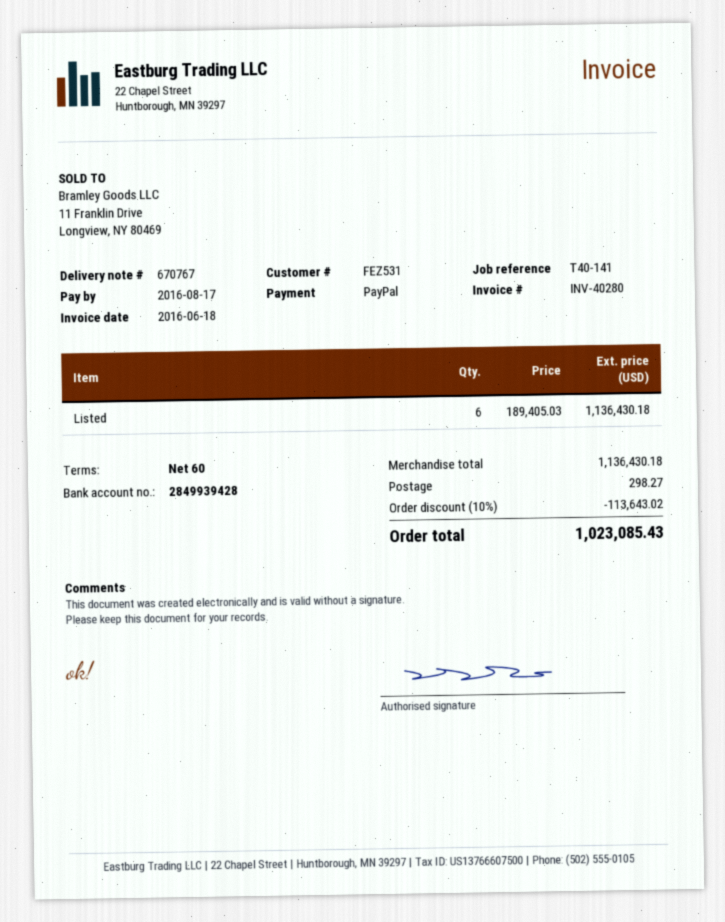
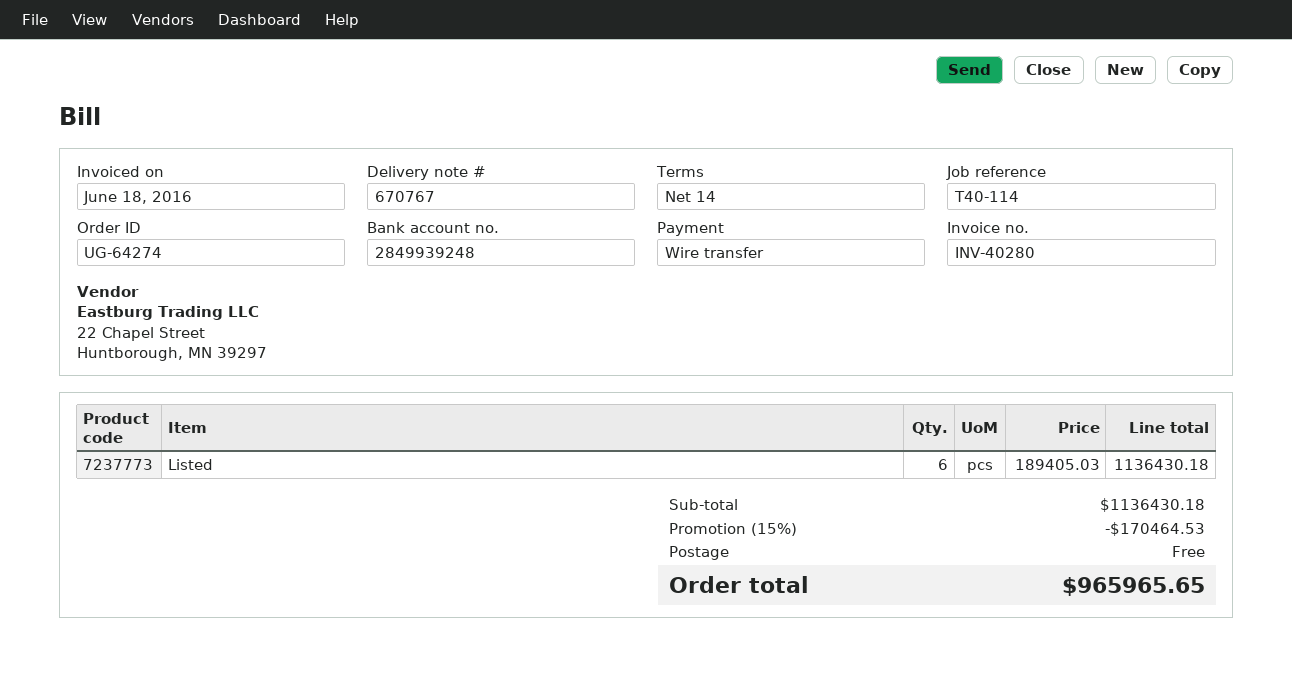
payment terms: 60 days -> 14 days
reference: T40-141 -> T40-114
payment method: PayPal -> bank transfer
bank account: 2849939428 -> 2849939248
discount: 10% = 113643.02 -> 15% = 170464.53
shipping: 298.27 -> 0.00
total: 1023085.43 -> 965965.65

